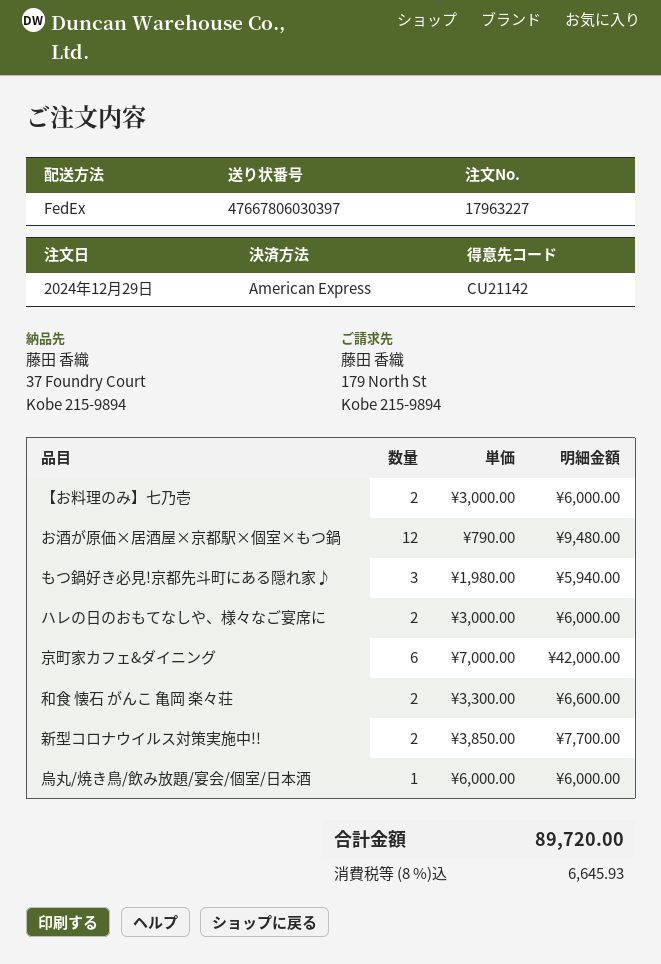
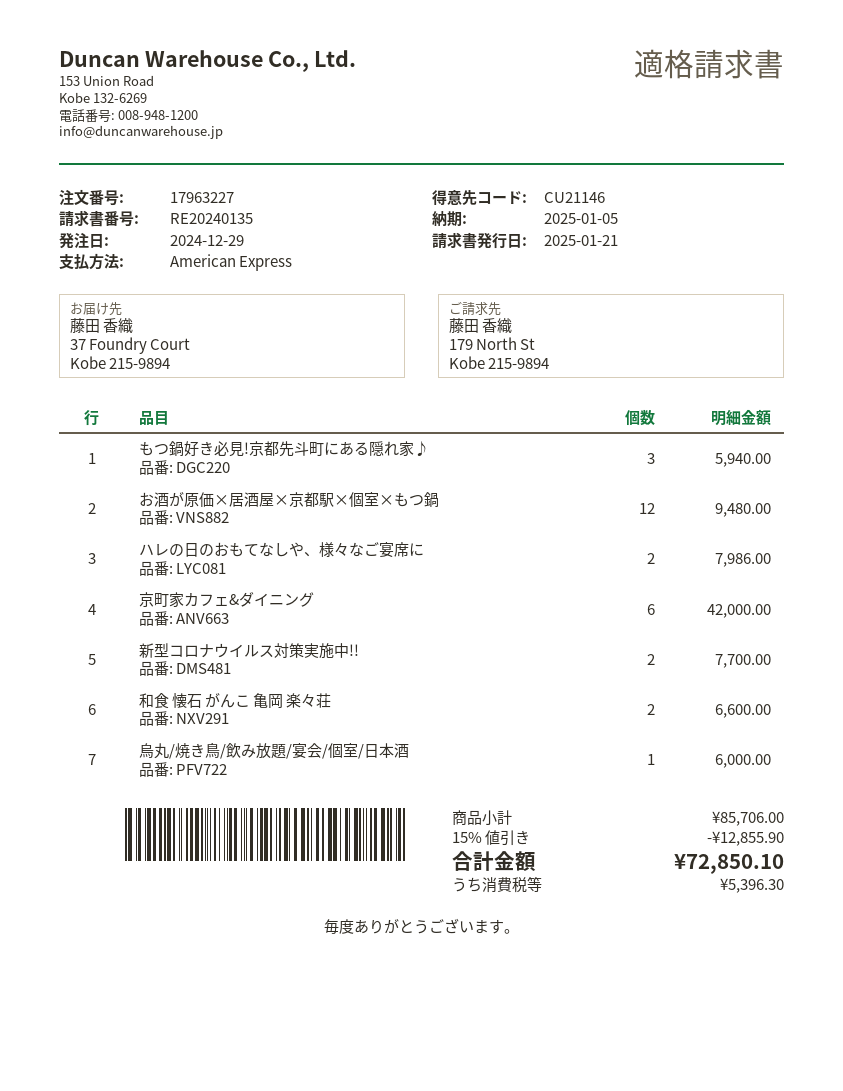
customer number: CU21142 -> CU21146
【お料理のみ】七乃壱: 2 for 6000.00 -> none
ハレの日のおもてなしや、様々なご宴席に: 2 for 6000.00 -> 2 for 7986.00
discount: none -> 15% = 12855.90
tax: 6645.93 -> 5396.30
total: 89720.00 -> 72850.10

